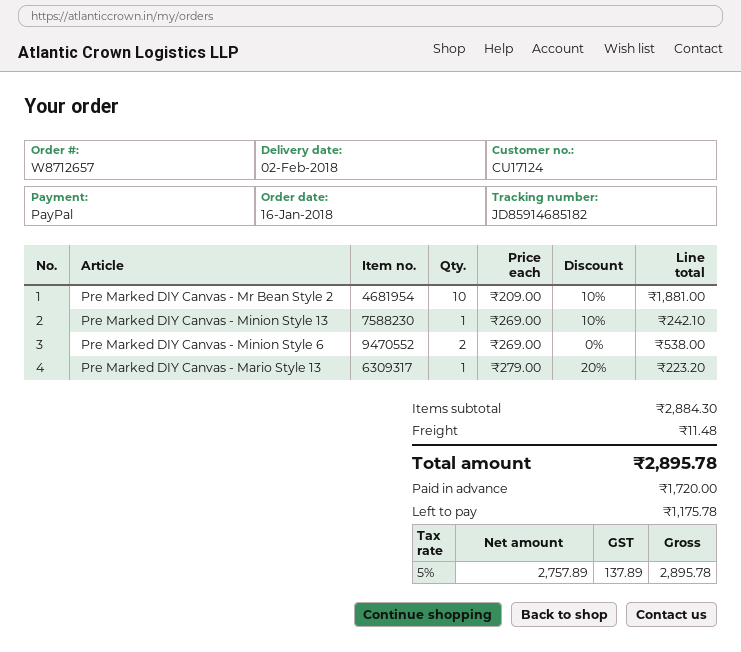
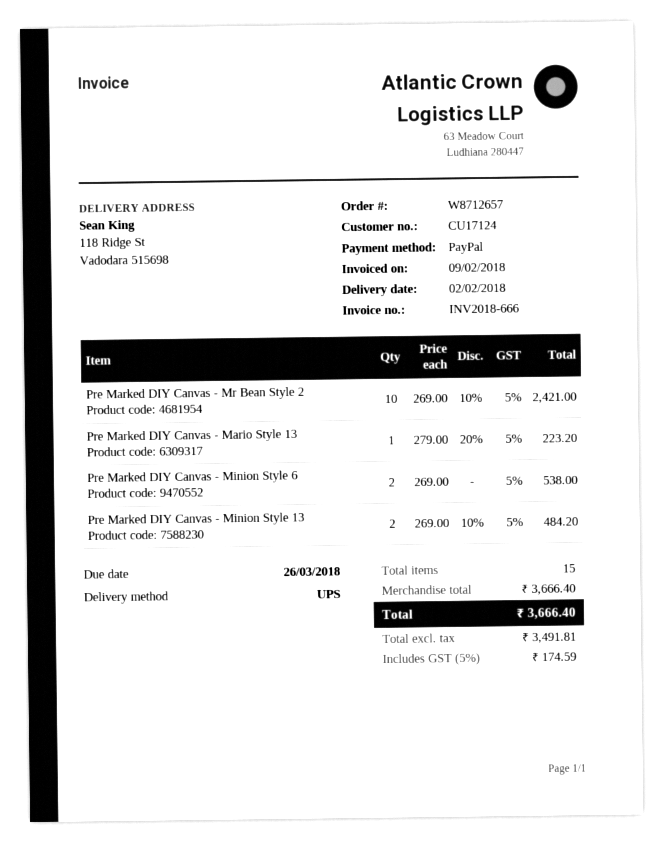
Pre Marked DIY Canvas - Mr Bean Style 2: 10 x 209.00 - 10% = 1881.00 -> 10 x 269.00 - 10% = 2421.00
Pre Marked DIY Canvas - Minion Style 13: 1 x 269.00 - 10% = 242.10 -> 2 x 269.00 - 10% = 484.20
subtotal: 2884.30 -> 3666.40
shipping: 11.48 -> none
net: 2757.89 -> 3491.81
tax: 5% = 137.89 -> 5% = 174.59
total: 2895.78 -> 3666.40

